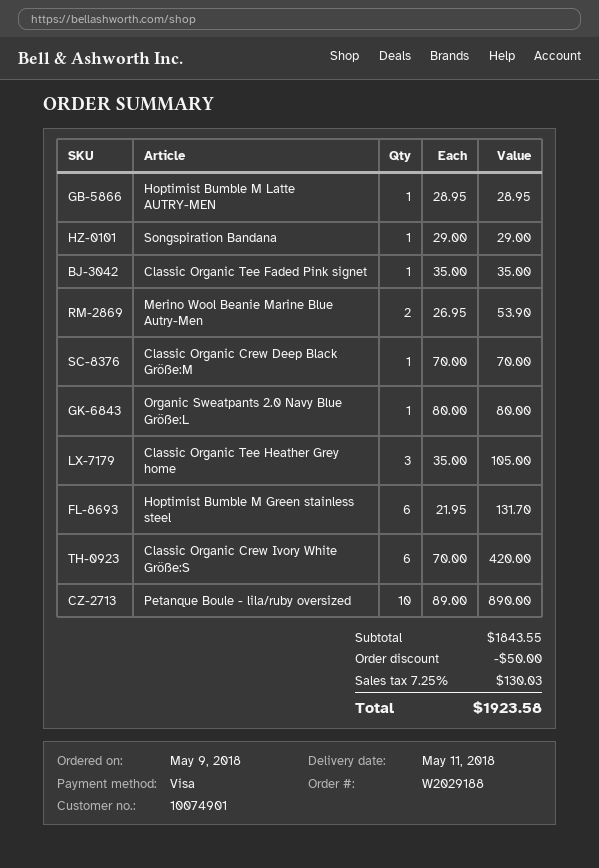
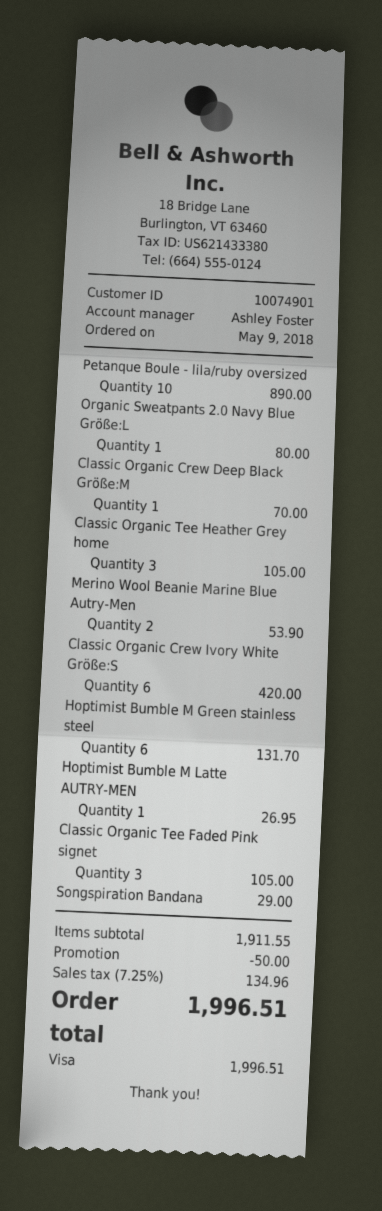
Hoptimist Bumble M Latte AUTRY-MEN: 1 for 28.95 -> 1 for 26.95
Classic Organic Tee Faded Pink signet: 1 for 35.00 -> 3 for 105.00
subtotal: 1843.55 -> 1911.55
tax: 7.25% = 130.03 -> 7.25% = 134.96
total: 1923.58 -> 1996.51

